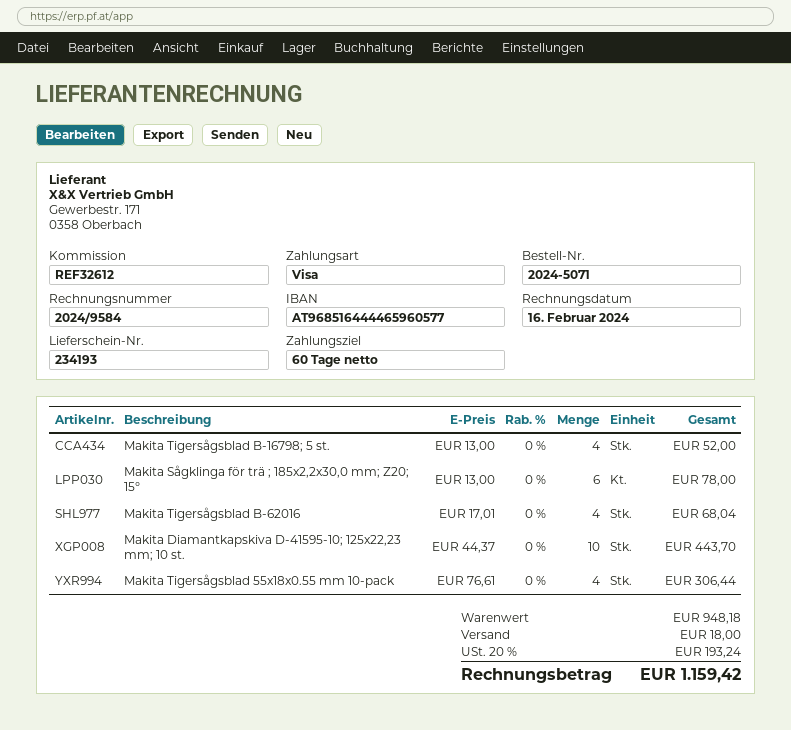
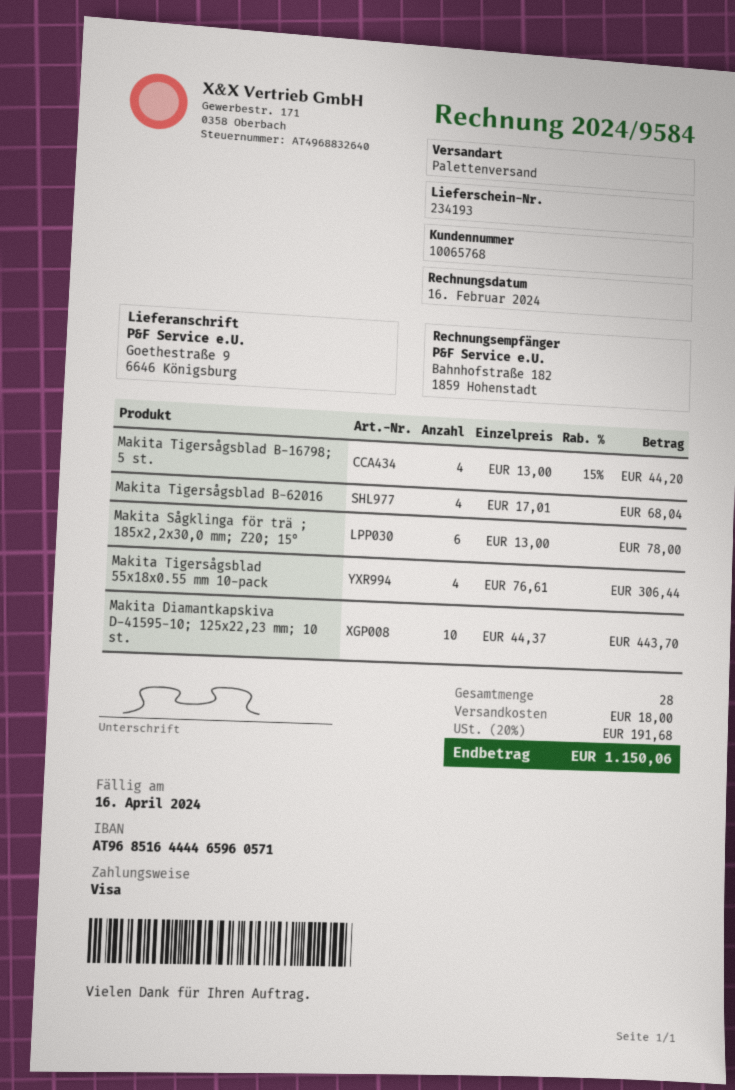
bank account: AT968516444465960577 -> AT968516444465960571
Makita Tigersågsblad B-16798; 5 st.: 4 x 13.00 = 52.00 -> 4 x 13.00 - 15% = 44.20
tax: 20% = 193.24 -> 20% = 191.68
total: 1159.42 -> 1150.06

